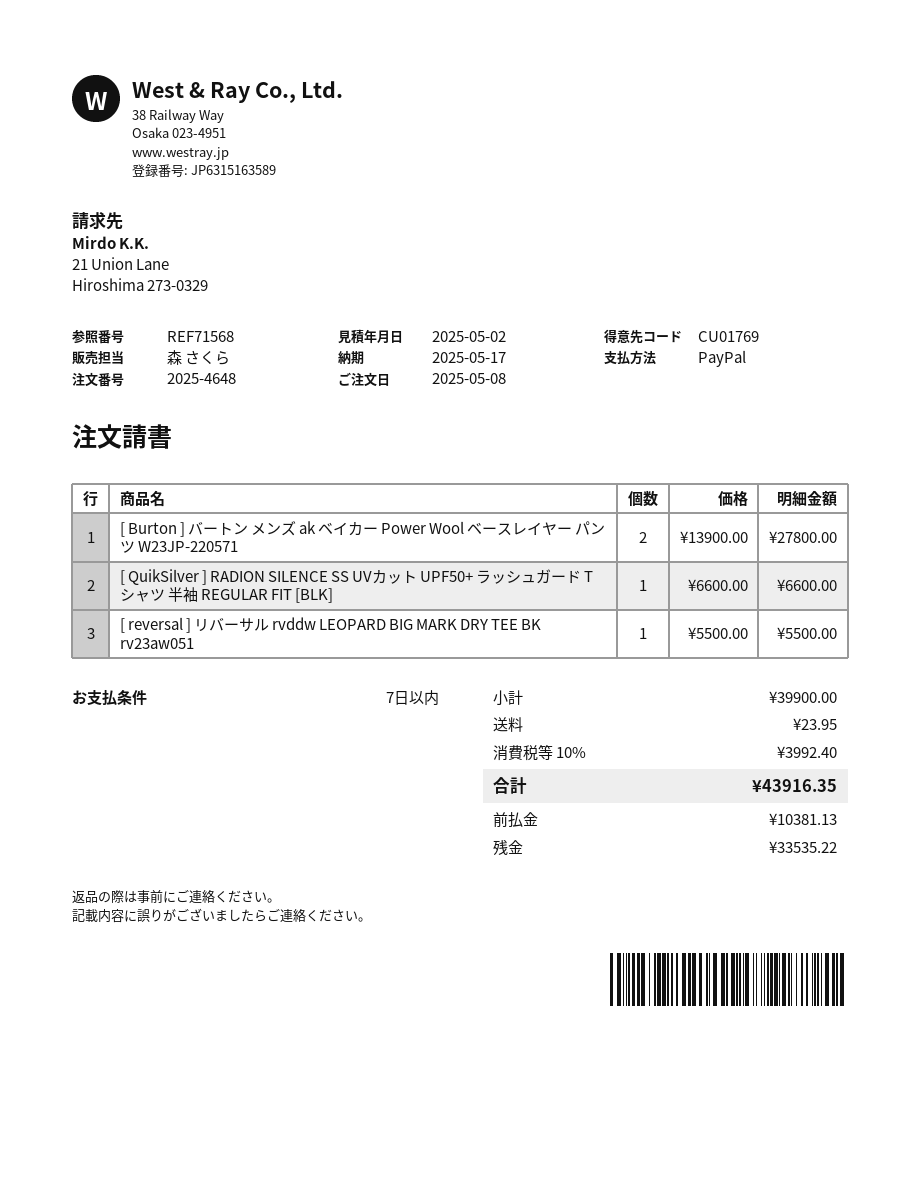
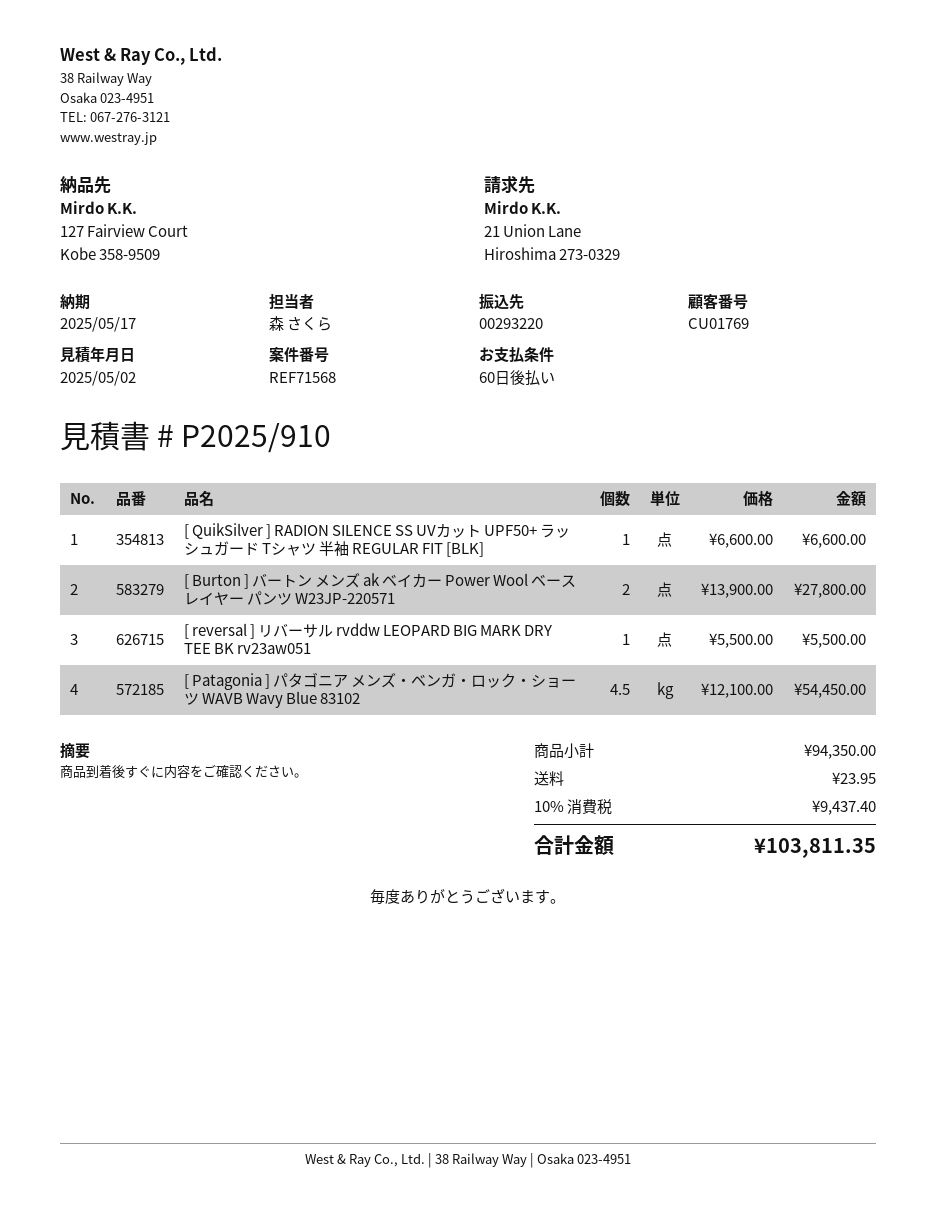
payment terms: 7 days -> 60 days
[ Patagonia ] パタゴニア メンズ・ベンガ・ロック・ショーツ WAVB Wavy Blue 83102: none -> 4.5 x 12100.00 = 54450.00
subtotal: 39900.00 -> 94350.00
tax: 10% = 3992.40 -> 10% = 9437.40
total: 43916.35 -> 103811.35

